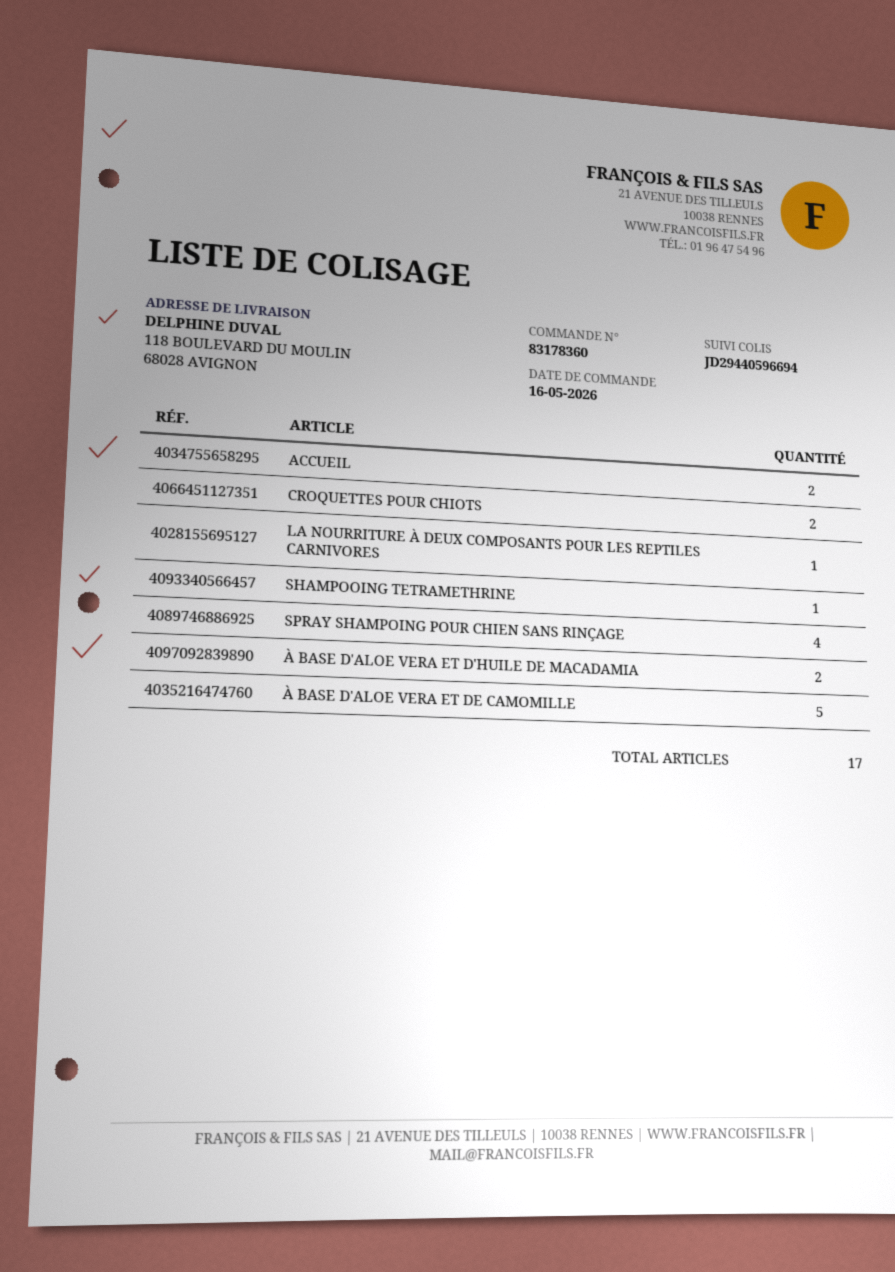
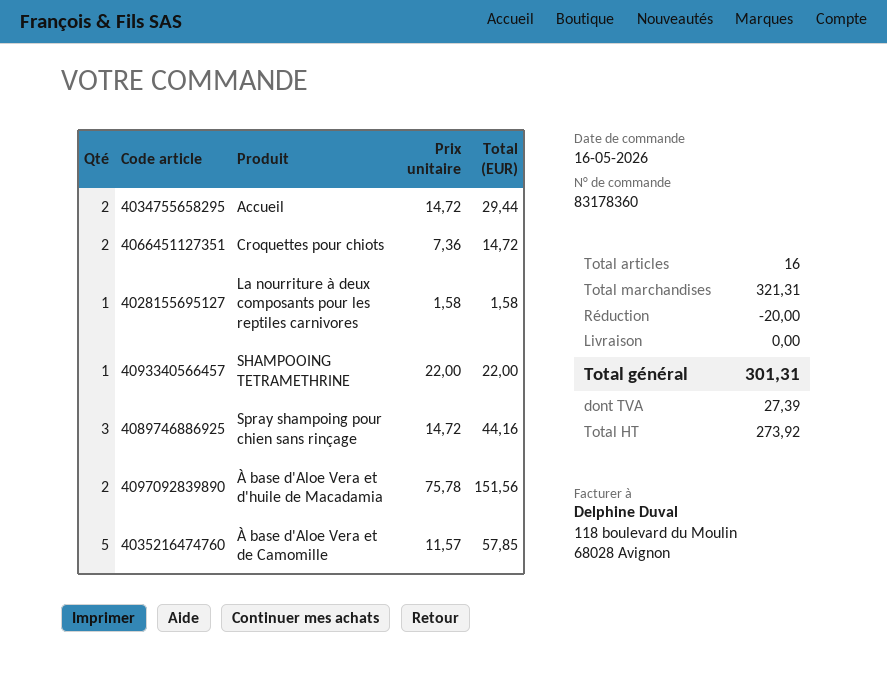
SPRAY SHAMPOING POUR CHIEN SANS RINÇAGE: 4 -> 3
total quantity: 17 -> 16

